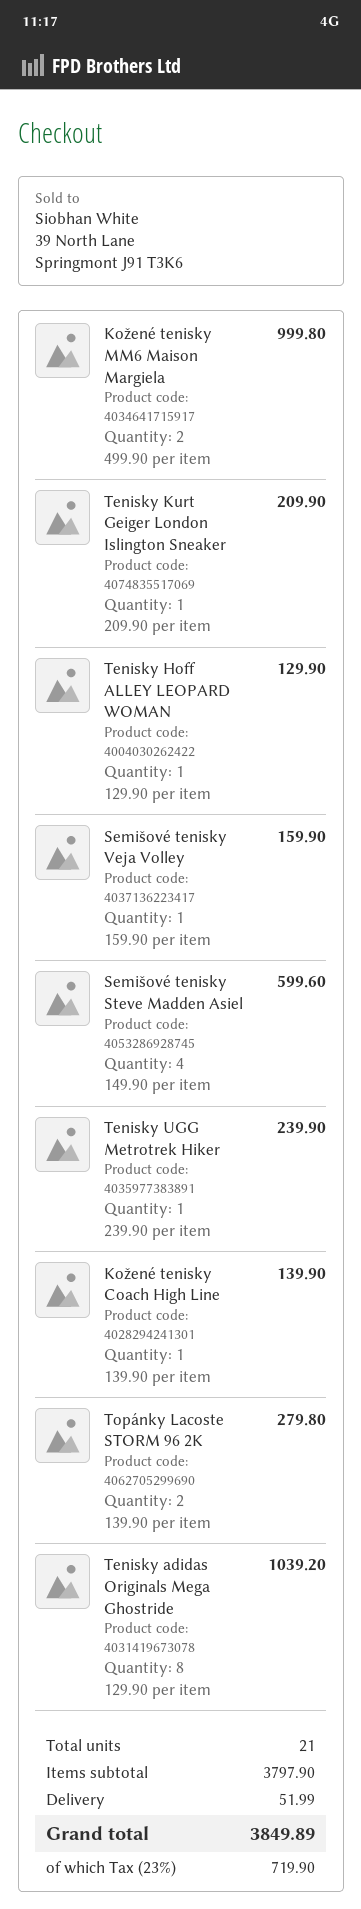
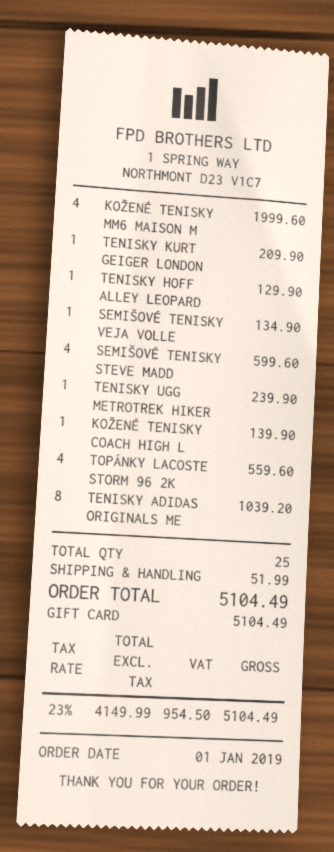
Kožené tenisky MM6 Maison Margiela: 2 for 999.80 -> 4 for 1999.60
Semišové tenisky Veja Volley: 1 for 159.90 -> 1 for 134.90
Topánky Lacoste STORM 96 2K: 2 for 279.80 -> 4 for 559.60
total quantity: 21 -> 25
tax: 23% = 719.90 -> 23% = 954.50
total: 3849.89 -> 5104.49

